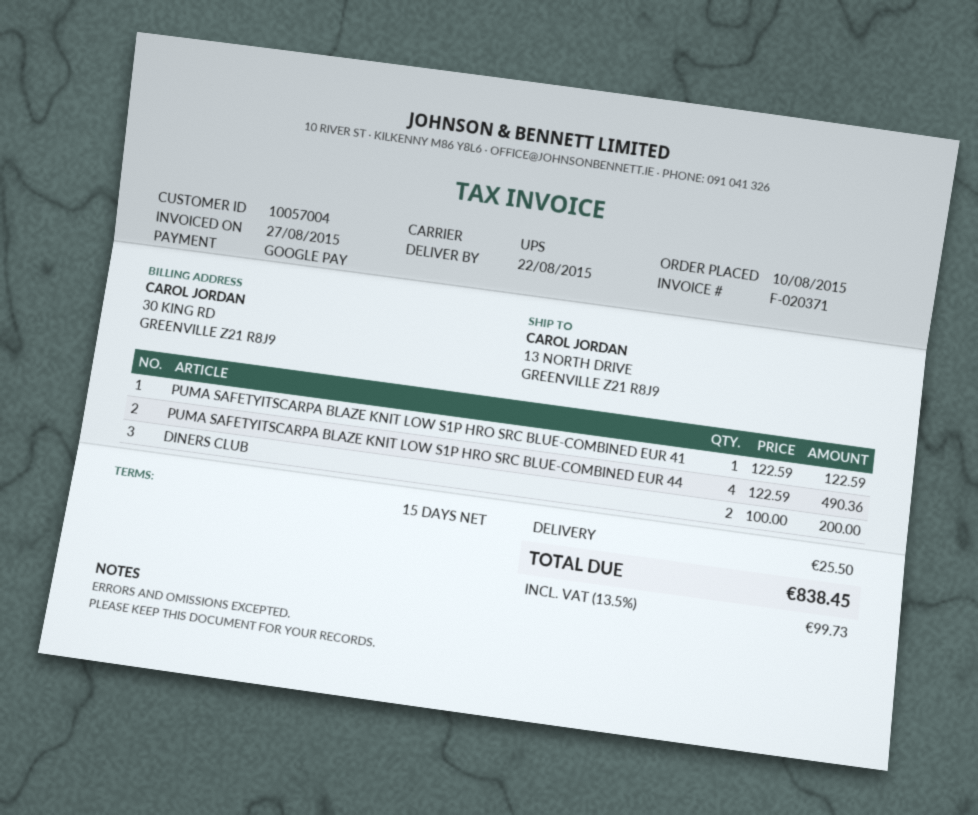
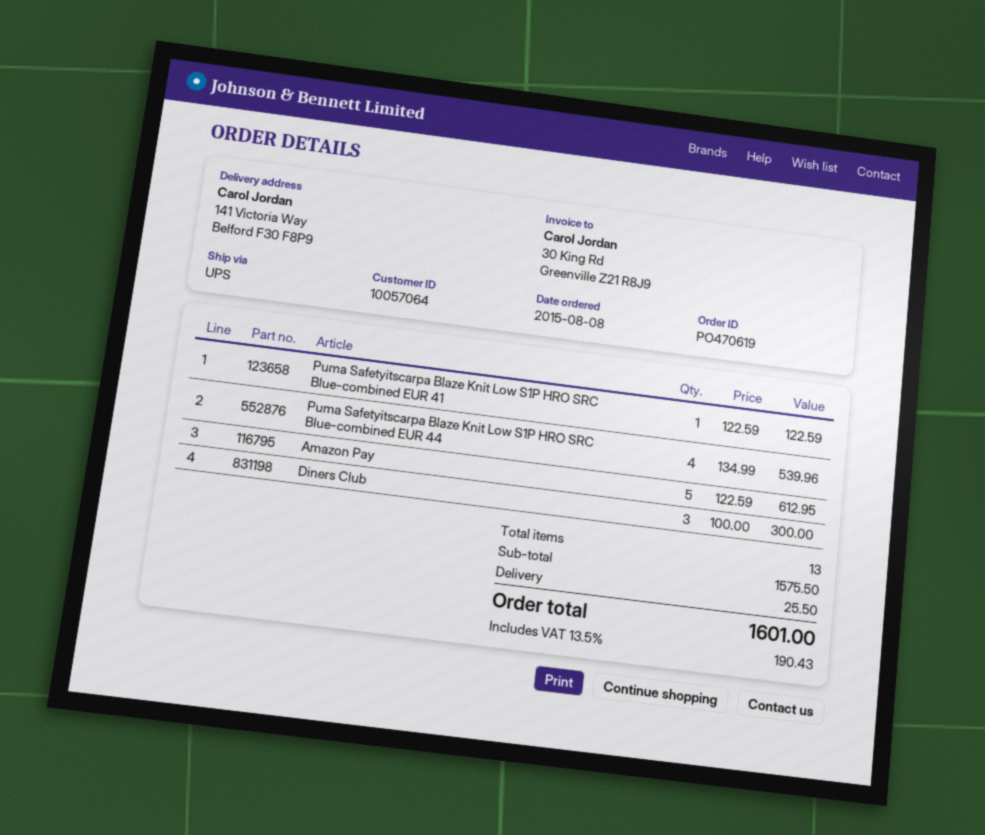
order date: 2015-08-10 -> 2015-08-08
customer number: 10057004 -> 10057064
ship to: 13 NORTH DRIVE, GREENVILLE Z21 R8J9 -> 141 Victoria Way, Belford F30 F8P9
PUMA SAFETYITSCARPA BLAZE KNIT LOW S1P HRO SRC BLUE-COMBINED EUR 44: 4 x 122.59 = 490.36 -> 4 x 134.99 = 539.96
DINERS CLUB: 2 x 100.00 = 200.00 -> 3 x 100.00 = 300.00
Amazon Pay: none -> 5 x 122.59 = 612.95
tax: 13.5% = 99.73 -> 13.5% = 190.43
total: 838.45 -> 1601.00

